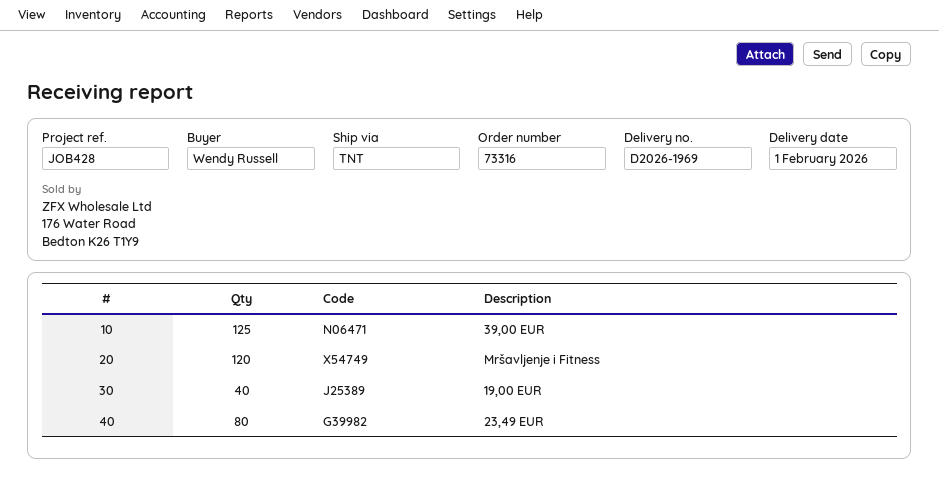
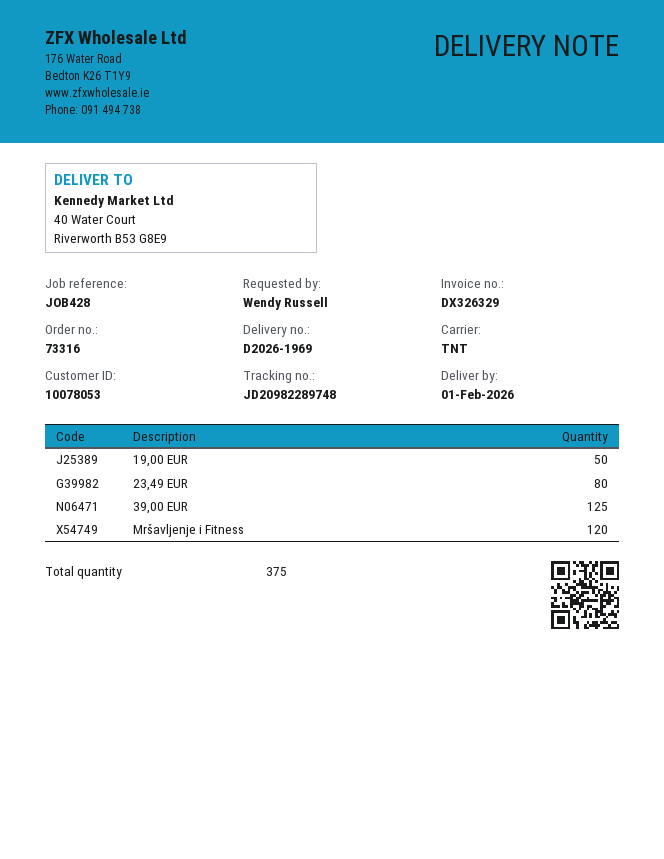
19,00 EUR: 40 -> 50

